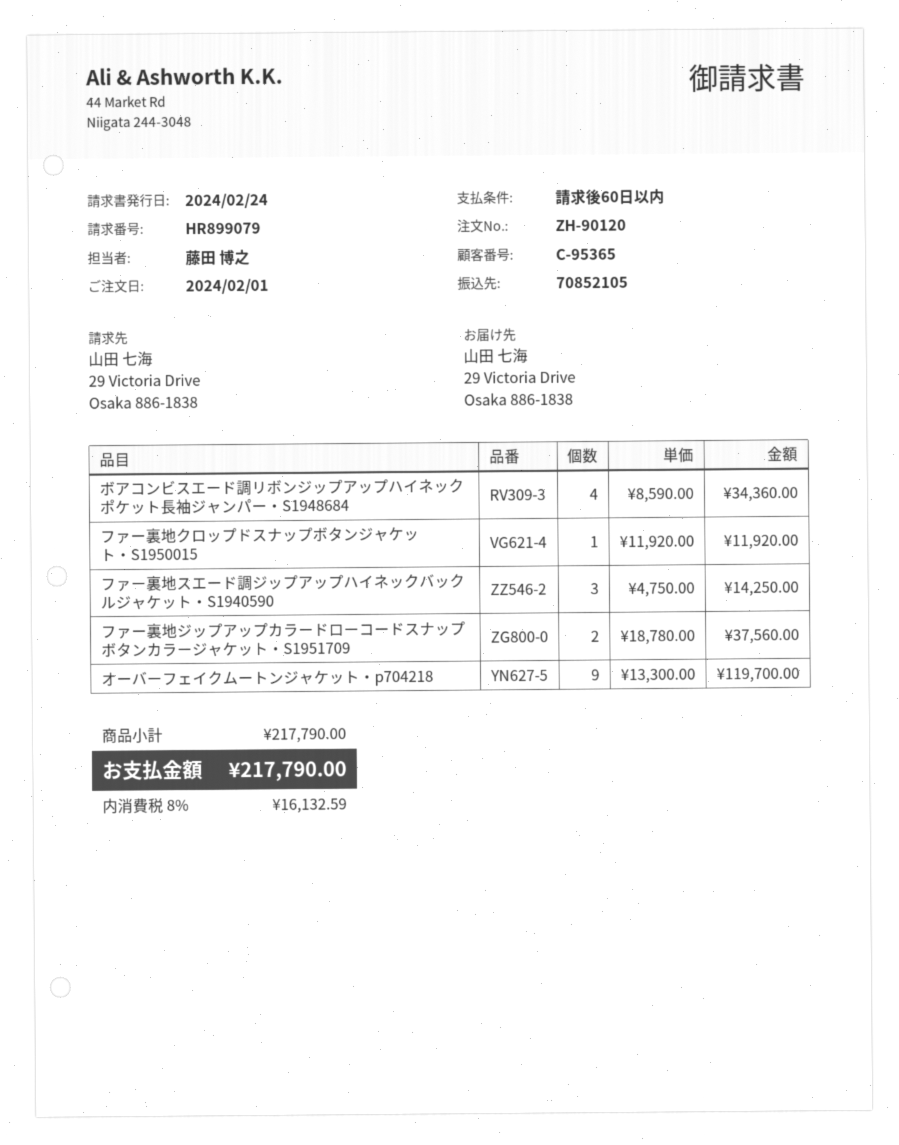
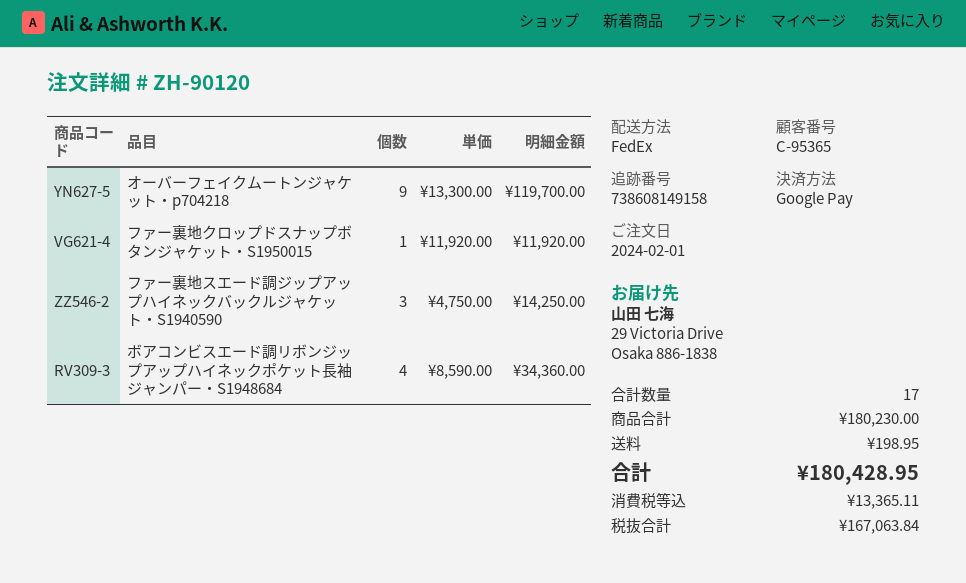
ファー裏地ジップアップカラードローコードスナップボタンカラージャケット・S1951709: 2 x 18780.00 = 37560.00 -> none
subtotal: 217790.00 -> 180230.00
shipping: none -> 198.95
tax: 16132.59 -> 13365.11
total: 217790.00 -> 180428.95

